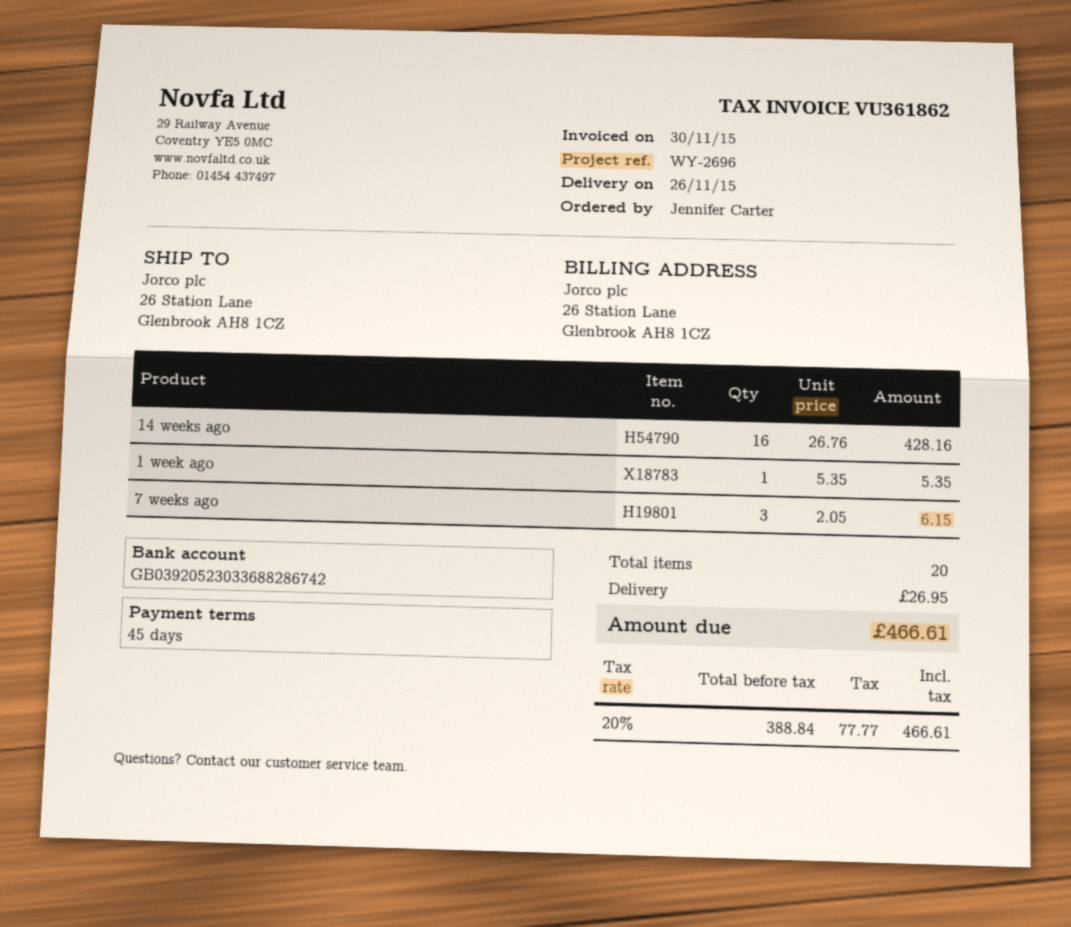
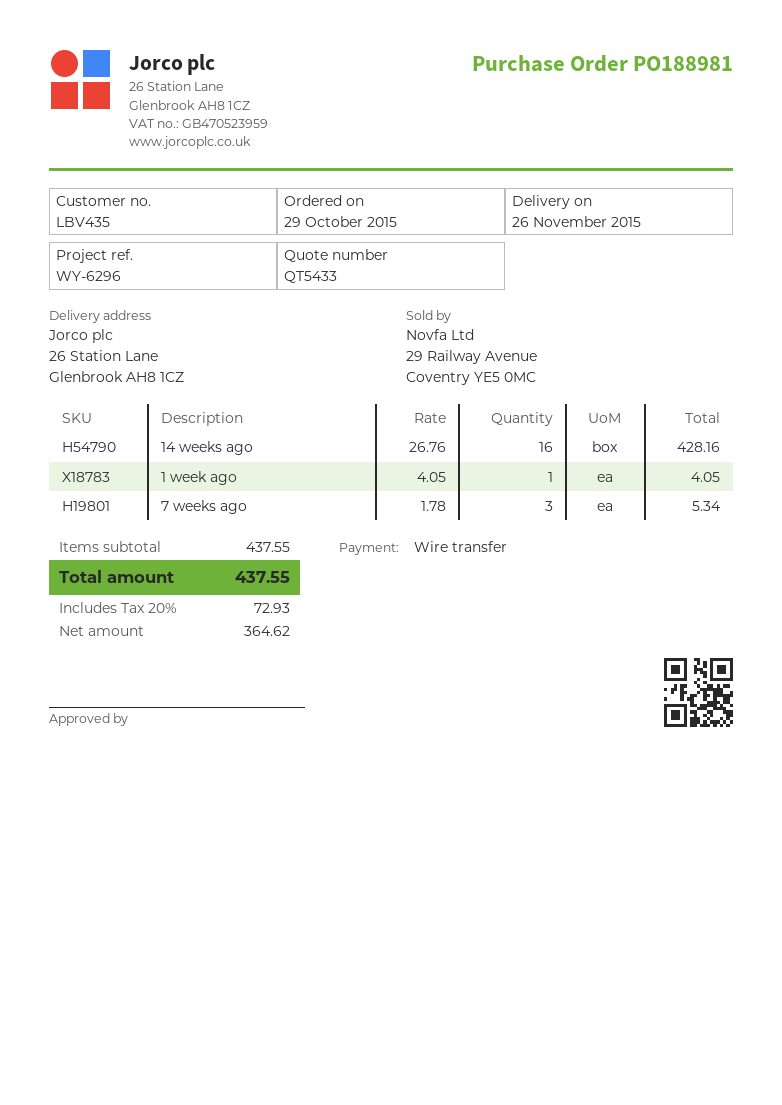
reference: WY-2696 -> WY-6296
1 week ago: 1 x 5.35 = 5.35 -> 1 x 4.05 = 4.05
7 weeks ago: 3 x 2.05 = 6.15 -> 3 x 1.78 = 5.34
shipping: 26.95 -> none
net: 388.84 -> 364.62
tax: 20% = 77.77 -> 20% = 72.93
total: 466.61 -> 437.55

